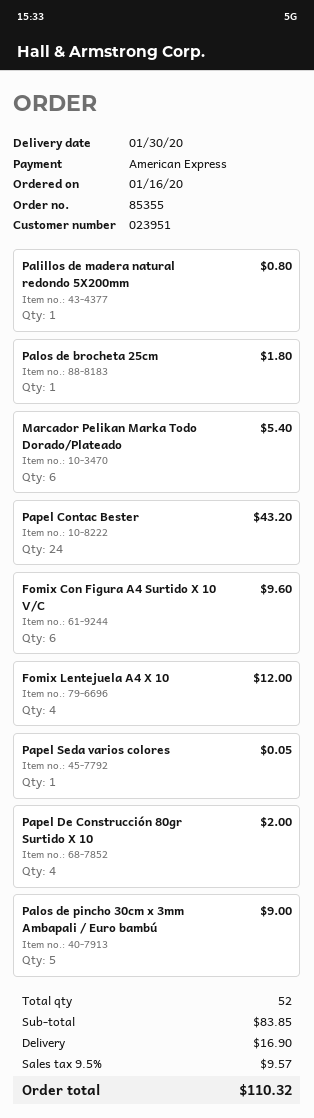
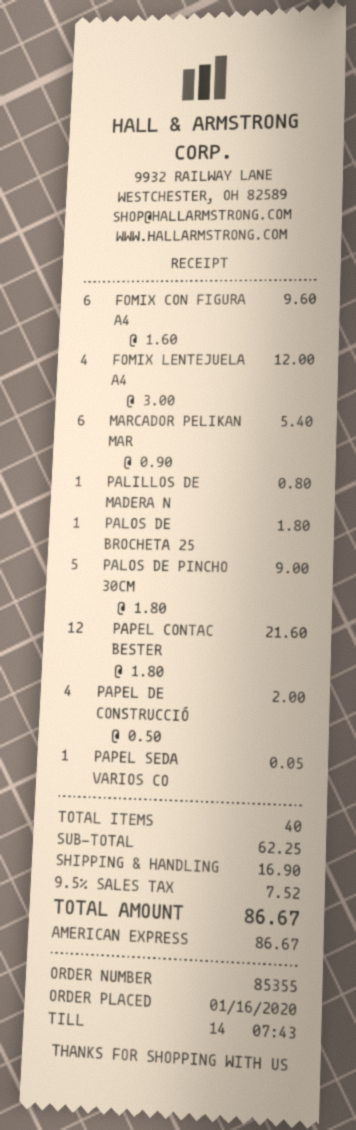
Papel Contac Bester: 24 for 43.20 -> 12 for 21.60
total quantity: 52 -> 40
subtotal: 83.85 -> 62.25
tax: 9.5% = 9.57 -> 9.5% = 7.52
total: 110.32 -> 86.67

